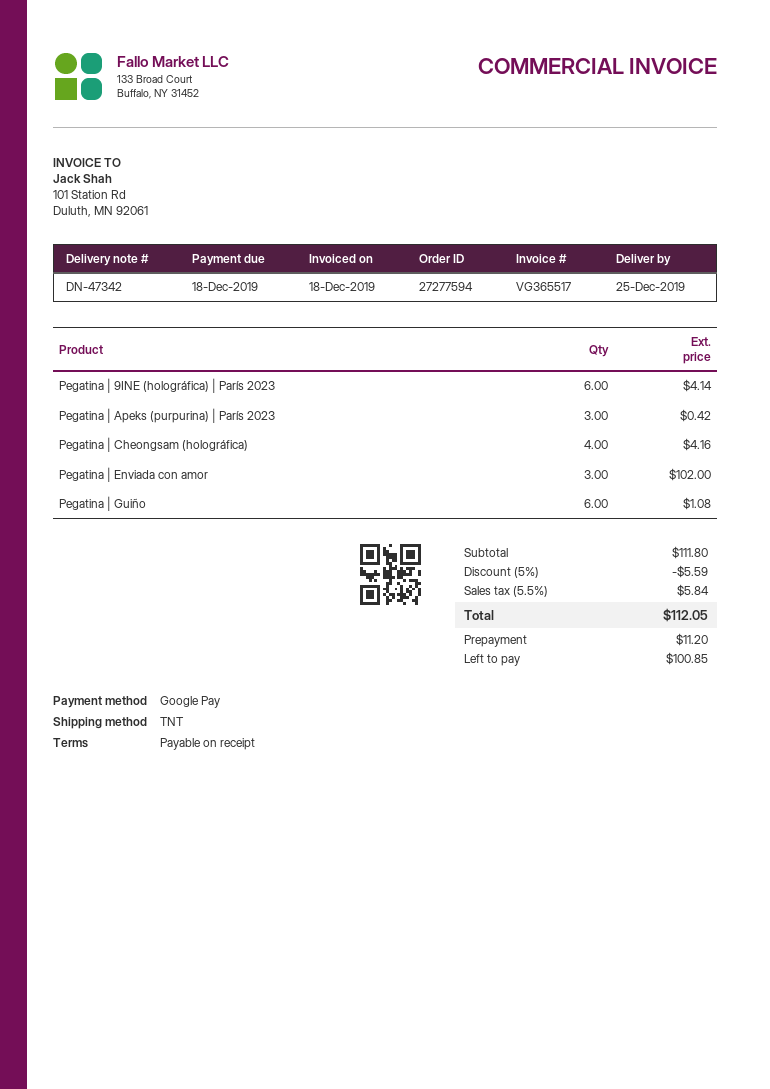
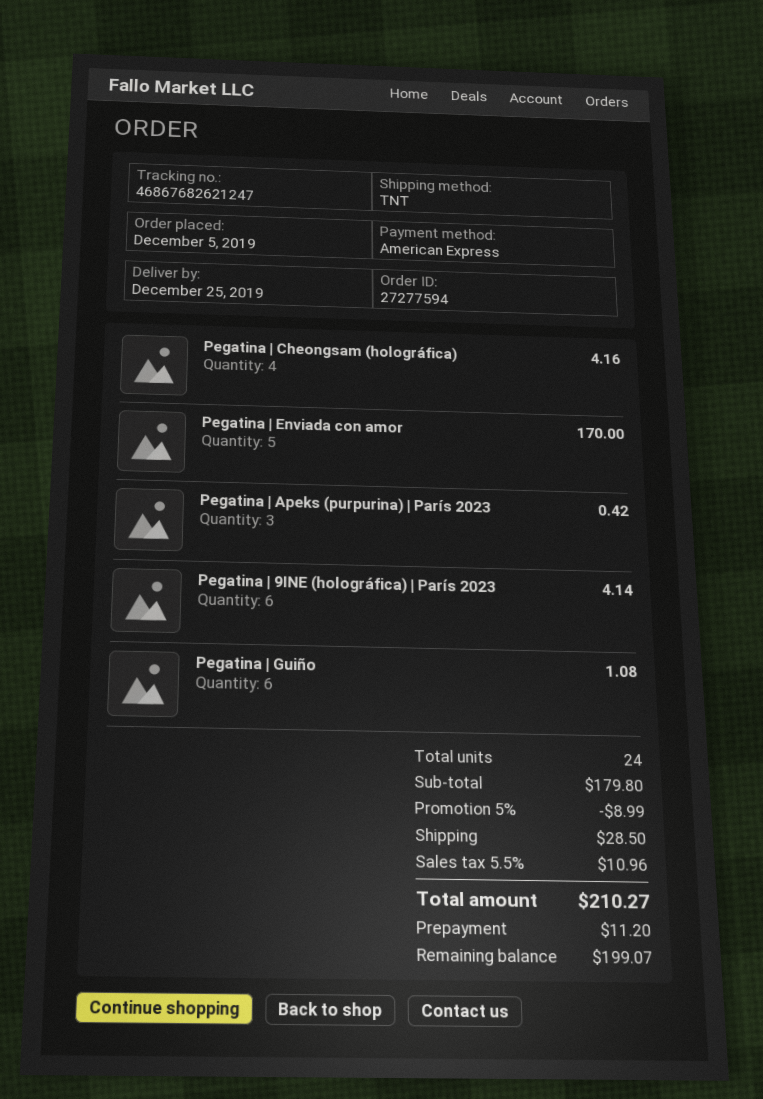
payment method: Google Pay -> American Express
Pegatina | Enviada con amor: 3 for 102.00 -> 5 for 170.00
subtotal: 111.80 -> 179.80
discount: 5% = 5.59 -> 5% = 8.99
shipping: none -> 28.50
tax: 5.5% = 5.84 -> 5.5% = 10.96
total: 112.05 -> 210.27
balance: 100.85 -> 199.07

